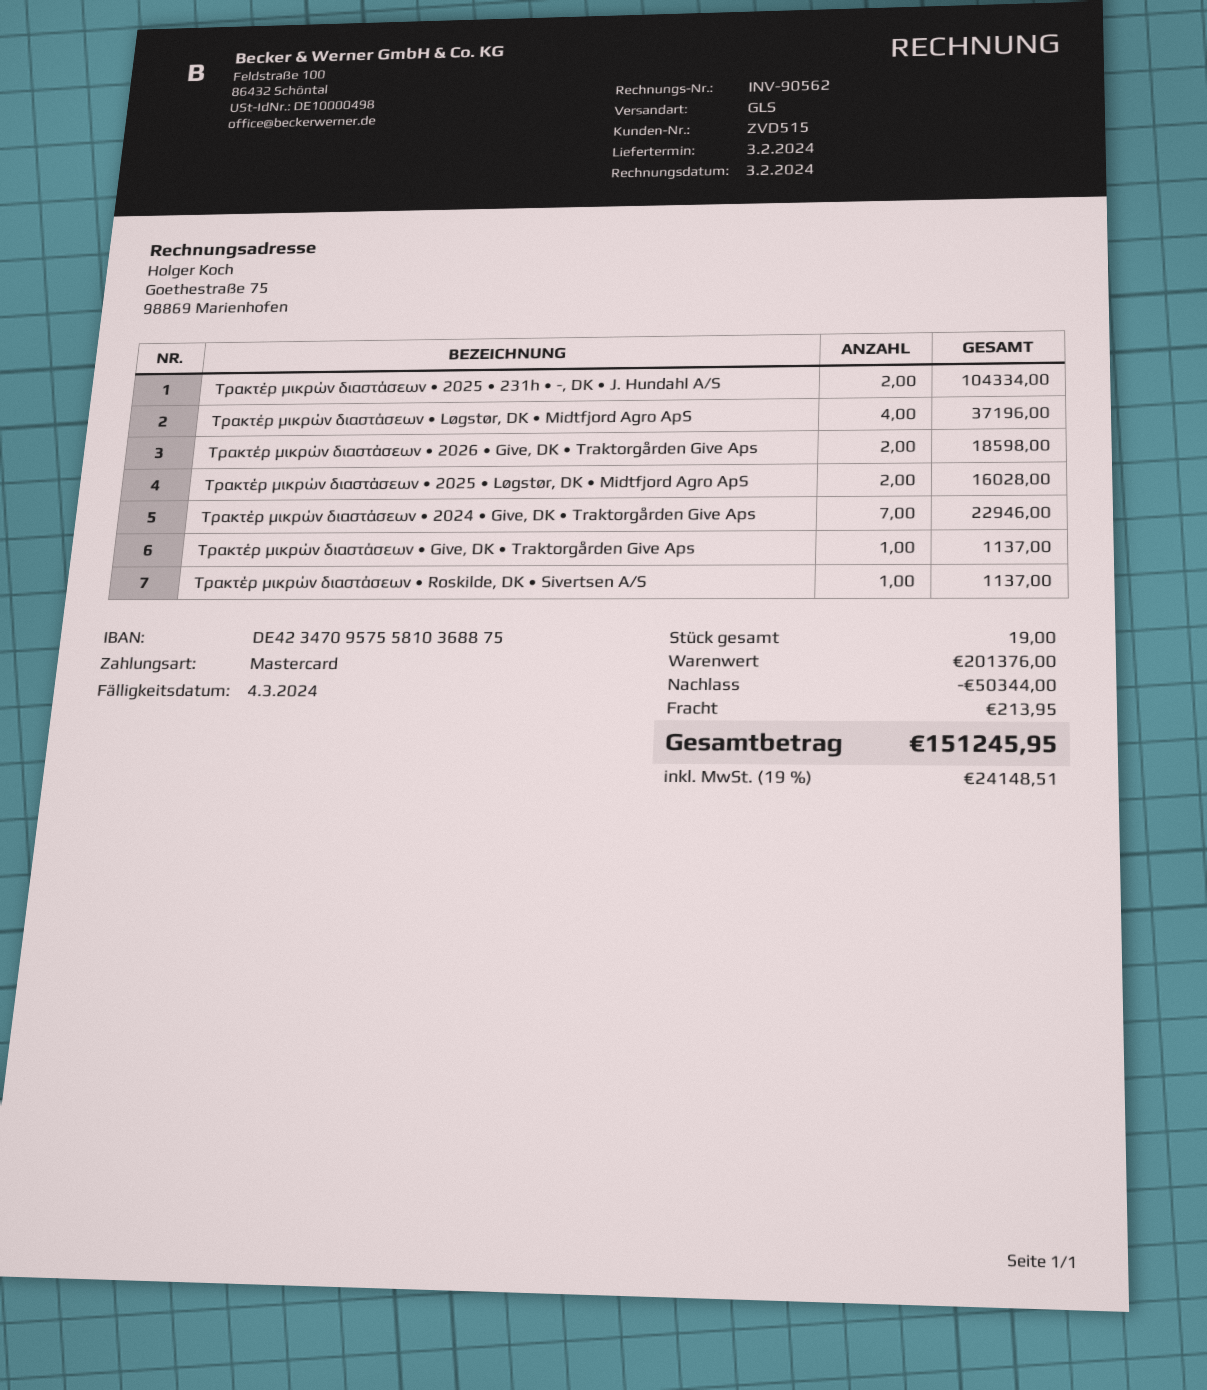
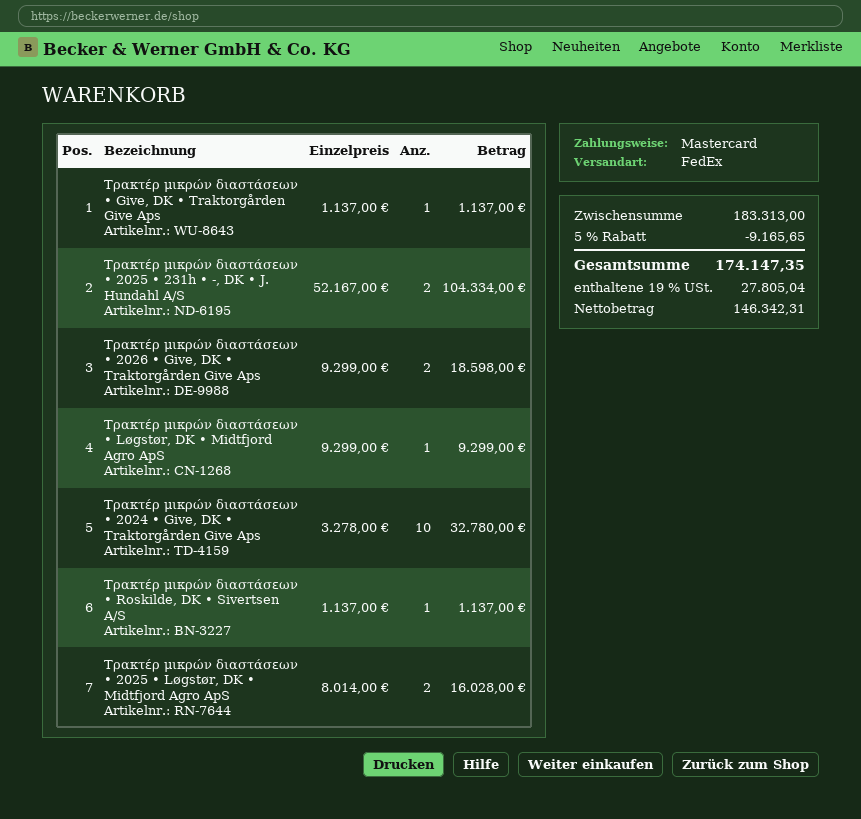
shipping method: GLS -> FedEx
Τρακτέρ μικρών διαστάσεων • Løgstør, DK • Midtfjord Agro ApS: 4 for 37196.00 -> 1 for 9299.00
Τρακτέρ μικρών διαστάσεων • 2024 • Give, DK • Traktorgården Give Aps: 7 for 22946.00 -> 10 for 32780.00
subtotal: 201376.00 -> 183313.00
discount: 50344.00 -> 9165.65
shipping: 213.95 -> none
tax: 19% = 24148.51 -> 19% = 27805.04
total: 151245.95 -> 174147.35

